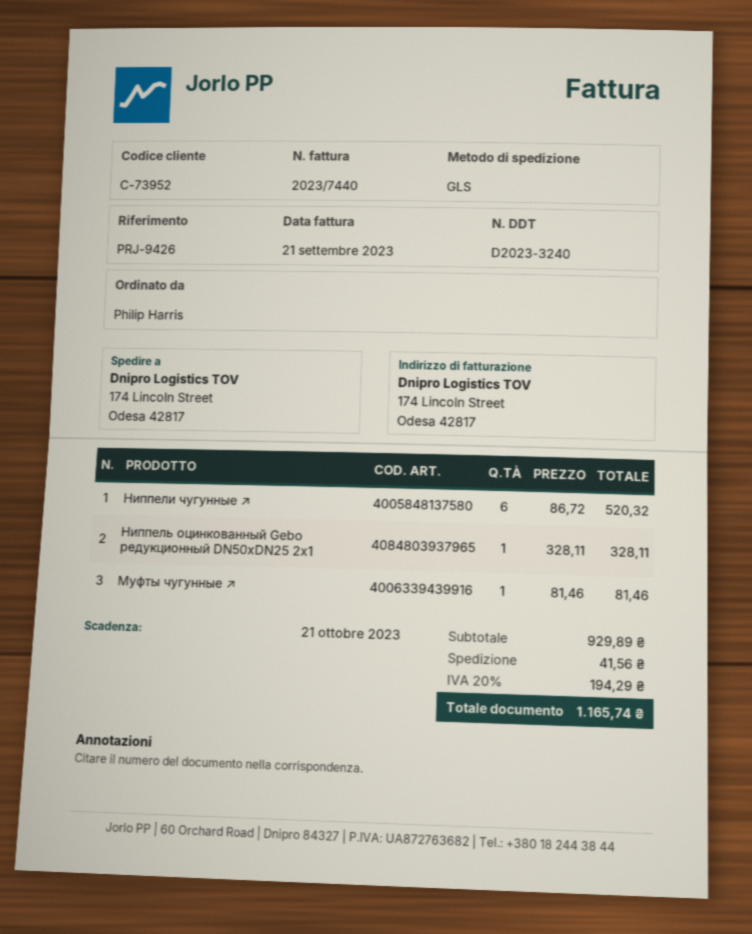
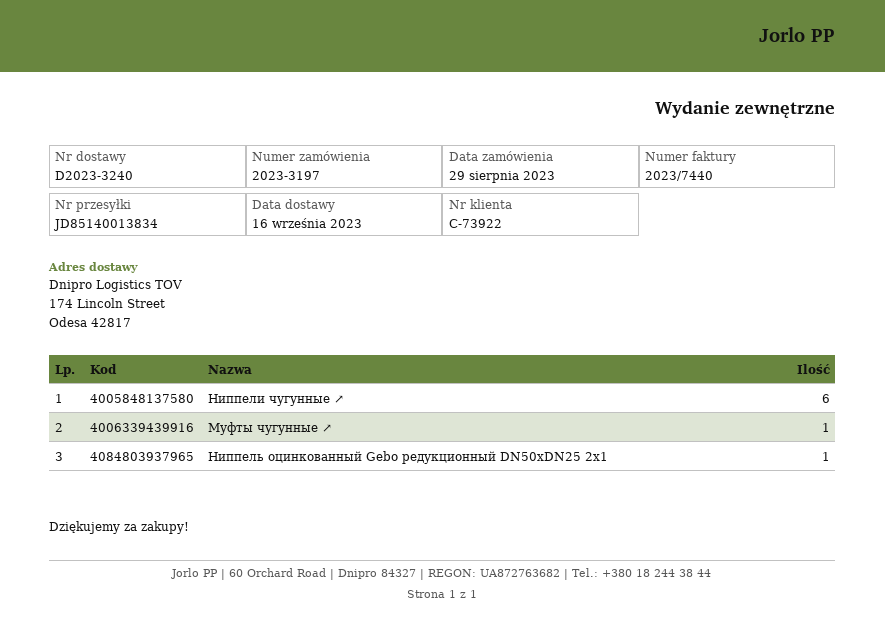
customer number: C-73952 -> C-73922

